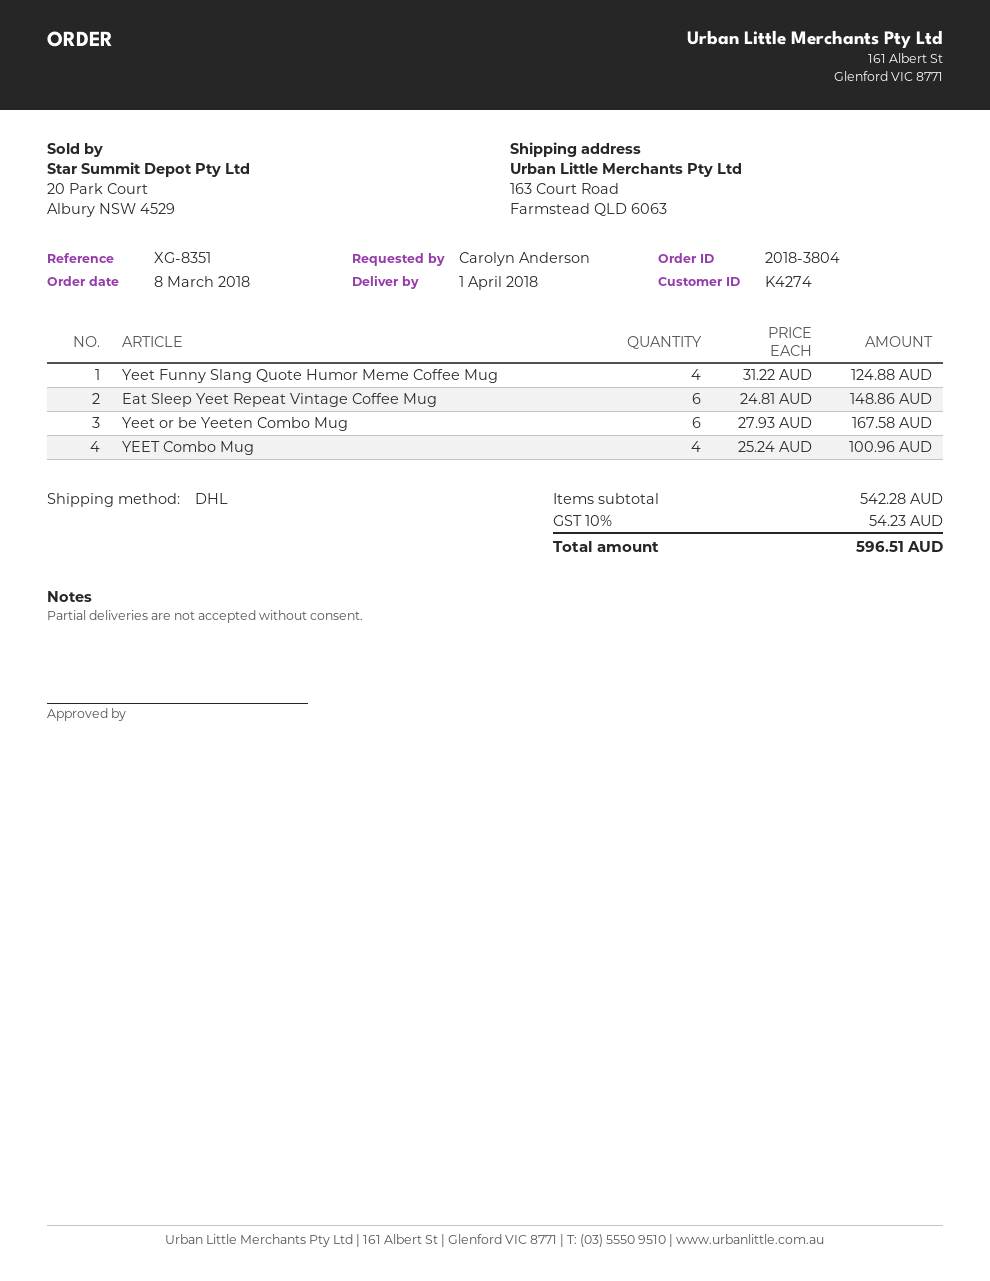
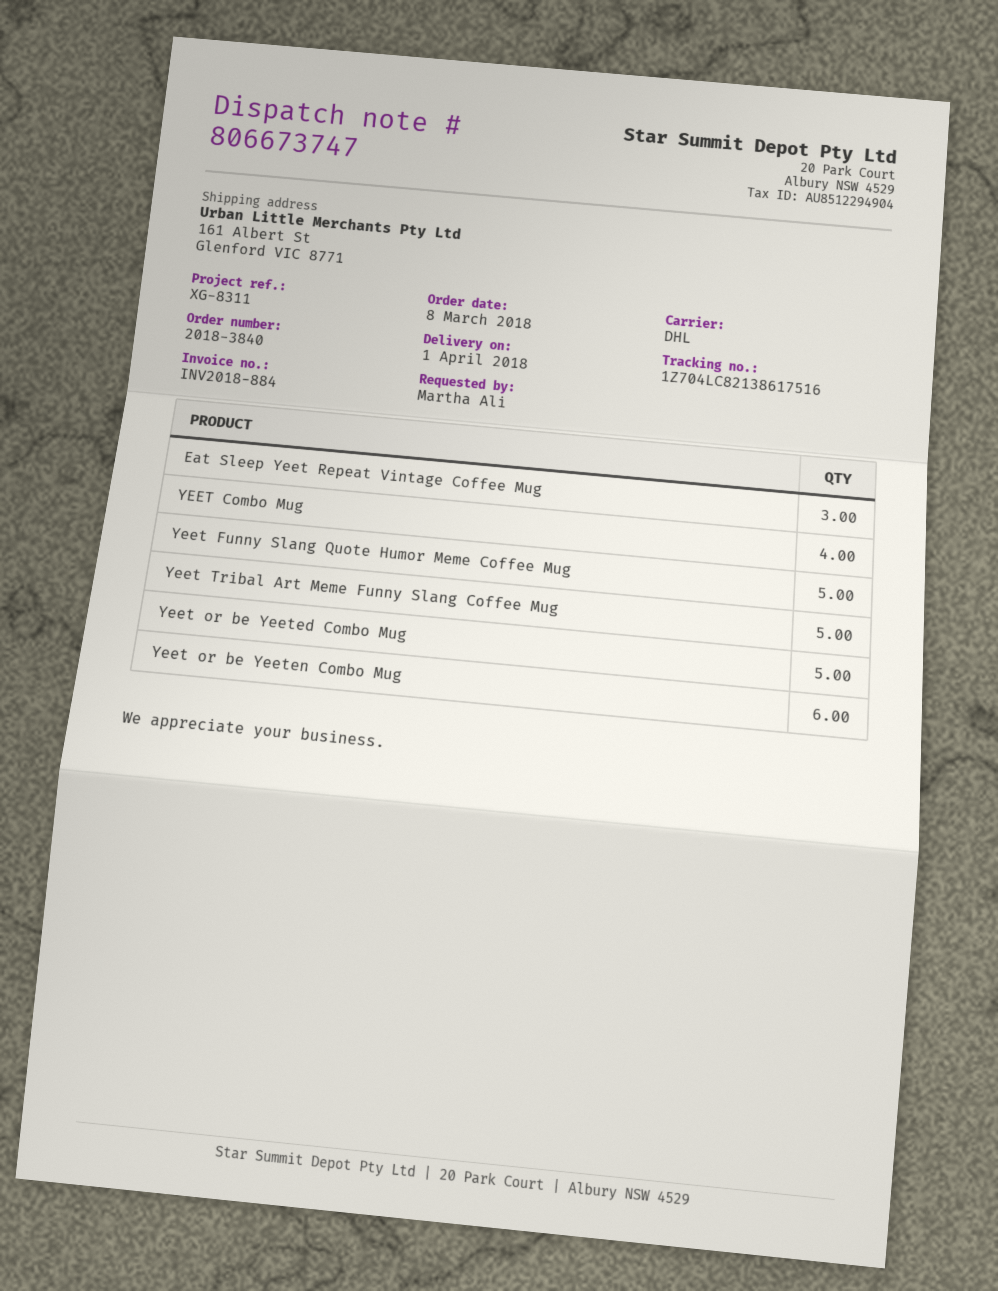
order number: 2018-3804 -> 2018-3840
reference: XG-8351 -> XG-8311
ordered by: Carolyn Anderson -> Martha Ali
ship to: 163 Court Road, Farmstead QLD 6063 -> 161 Albert St, Glenford VIC 8771
Yeet Funny Slang Quote Humor Meme Coffee Mug: 4 -> 5
Eat Sleep Yeet Repeat Vintage Coffee Mug: 6 -> 3
Yeet Tribal Art Meme Funny Slang Coffee Mug: none -> 5
Yeet or be Yeeted Combo Mug: none -> 5

